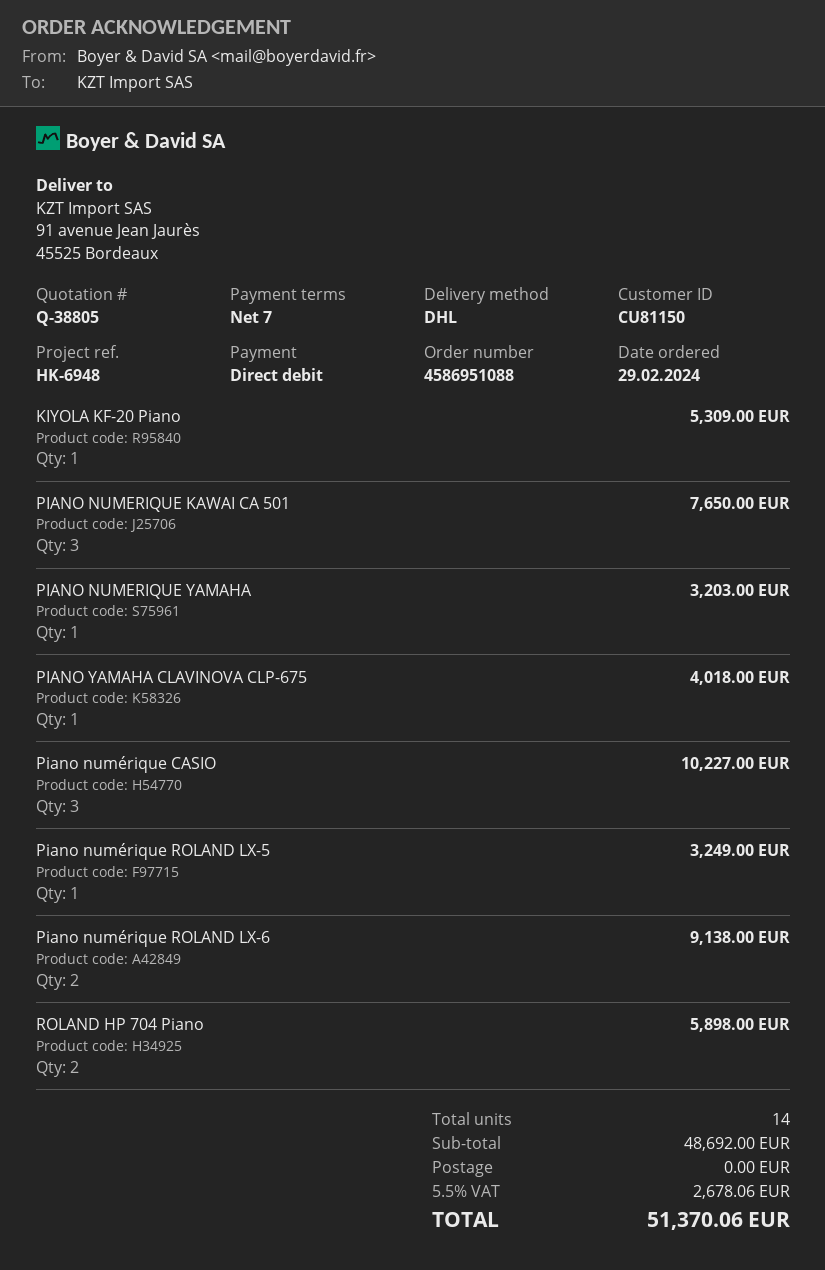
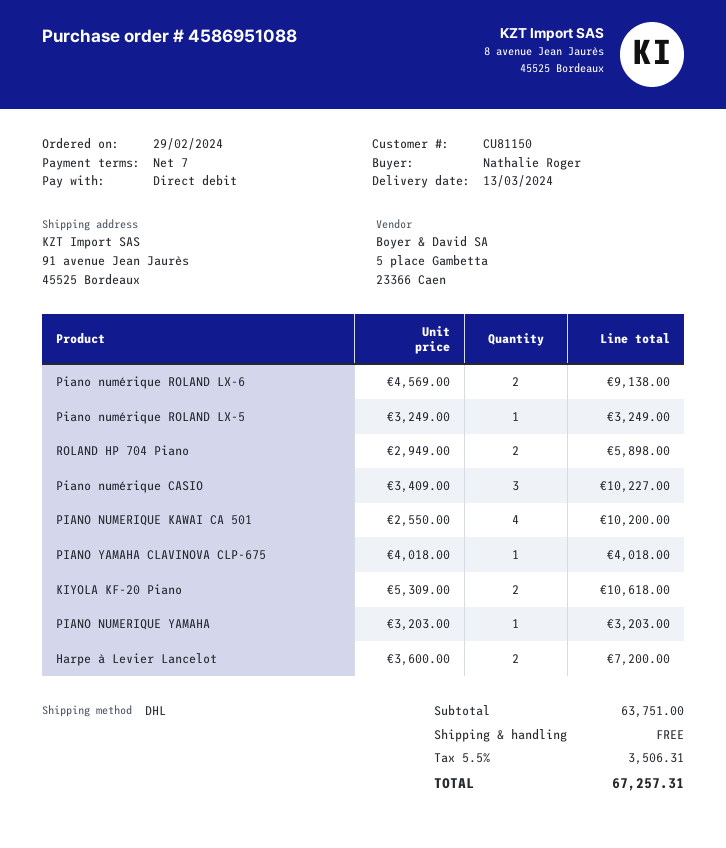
KIYOLA KF-20 Piano: 1 for 5309.00 -> 2 for 10618.00
PIANO NUMERIQUE KAWAI CA 501: 3 for 7650.00 -> 4 for 10200.00
Harpe à Levier Lancelot: none -> 2 for 7200.00
subtotal: 48692.00 -> 63751.00
tax: 5.5% = 2678.06 -> 5.5% = 3506.31
total: 51370.06 -> 67257.31

